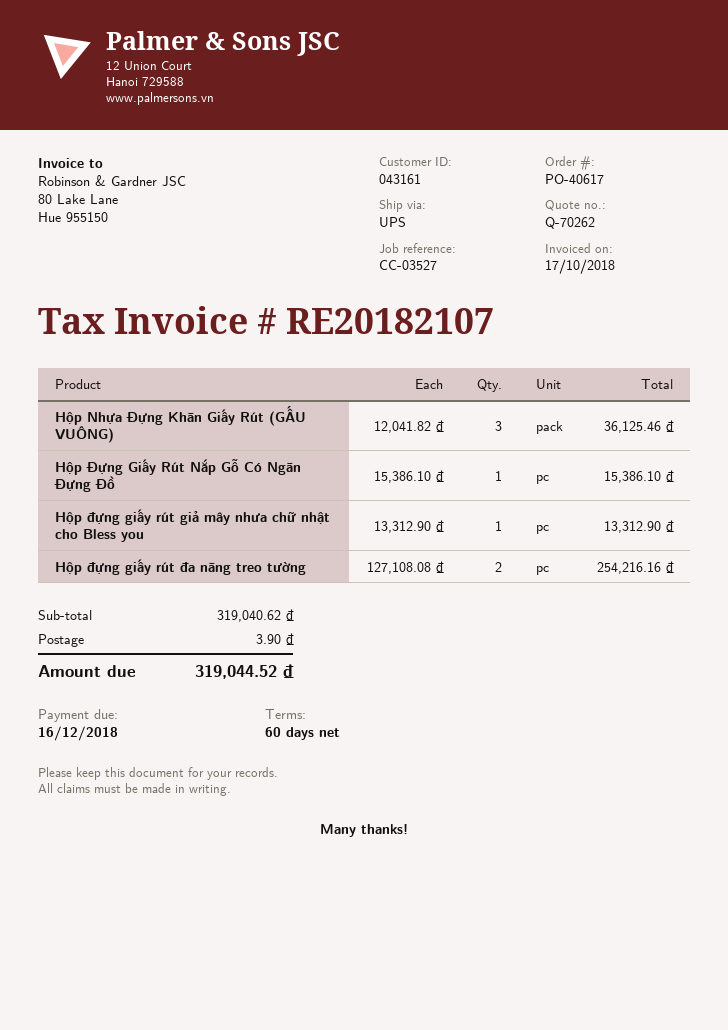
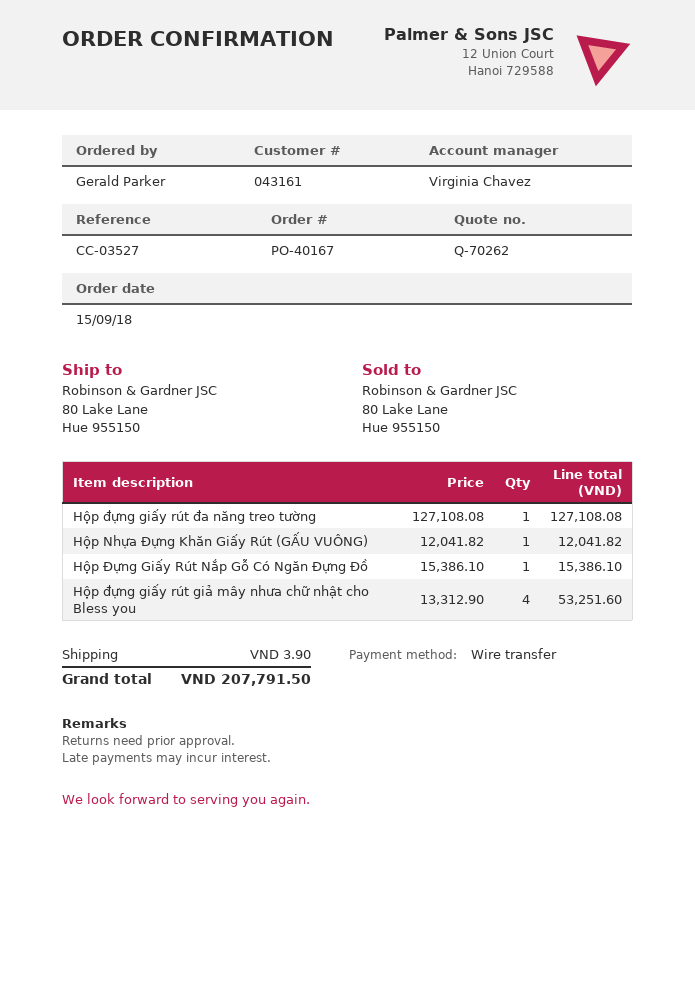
order number: PO-40617 -> PO-40167
Hộp Nhựa Đựng Khăn Giấy Rút (GẤU VUÔNG): 3 x 12041.82 = 36125.46 -> 1 x 12041.82 = 12041.82
Hộp đựng giấy rút giả mây nhưa chữ nhật cho Bless you: 1 x 13312.90 = 13312.90 -> 4 x 13312.90 = 53251.60
Hộp đựng giấy rút đa năng treo tường: 2 x 127108.08 = 254216.16 -> 1 x 127108.08 = 127108.08
total: 319044.52 -> 207791.50

